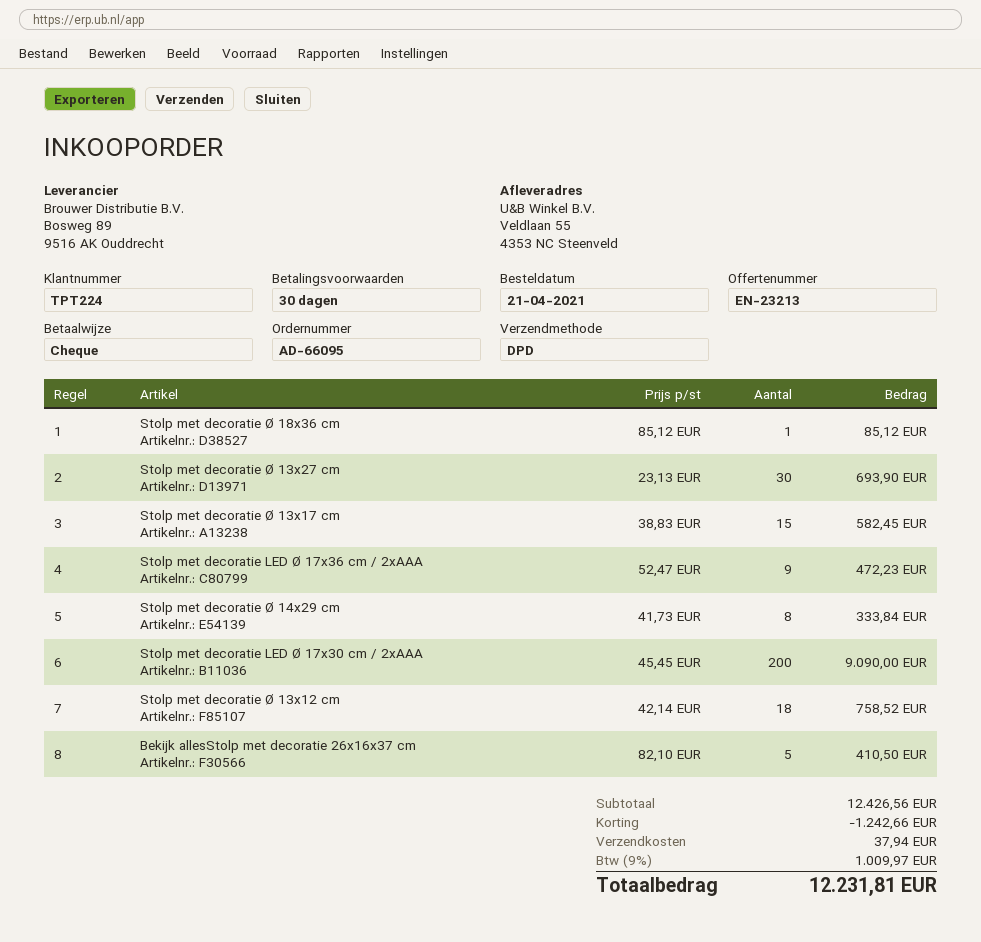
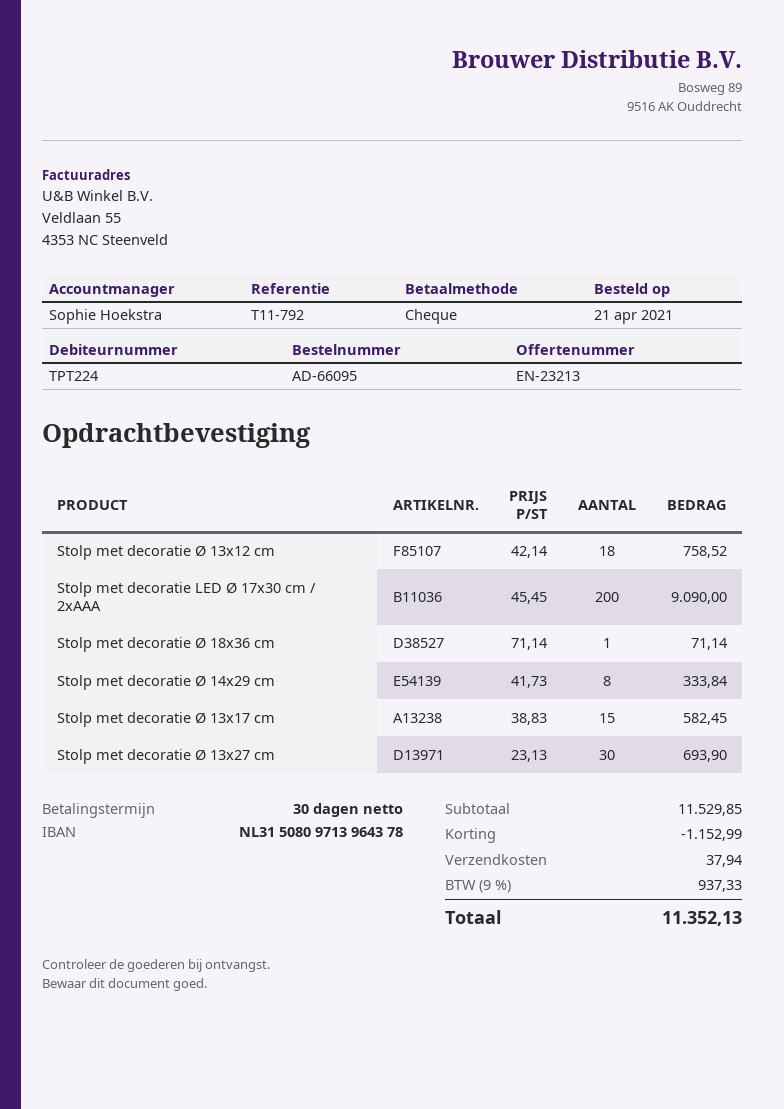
Stolp met decoratie Ø 18x36 cm: 1 x 85.12 = 85.12 -> 1 x 71.14 = 71.14
Stolp met decoratie LED Ø 17x36 cm / 2xAAA: 9 x 52.47 = 472.23 -> none
Bekijk allesStolp met decoratie 26x16x37 cm: 5 x 82.10 = 410.50 -> none
subtotal: 12426.56 -> 11529.85
discount: 1242.66 -> 1152.99
tax: 9% = 1009.97 -> 9% = 937.33
total: 12231.81 -> 11352.13

